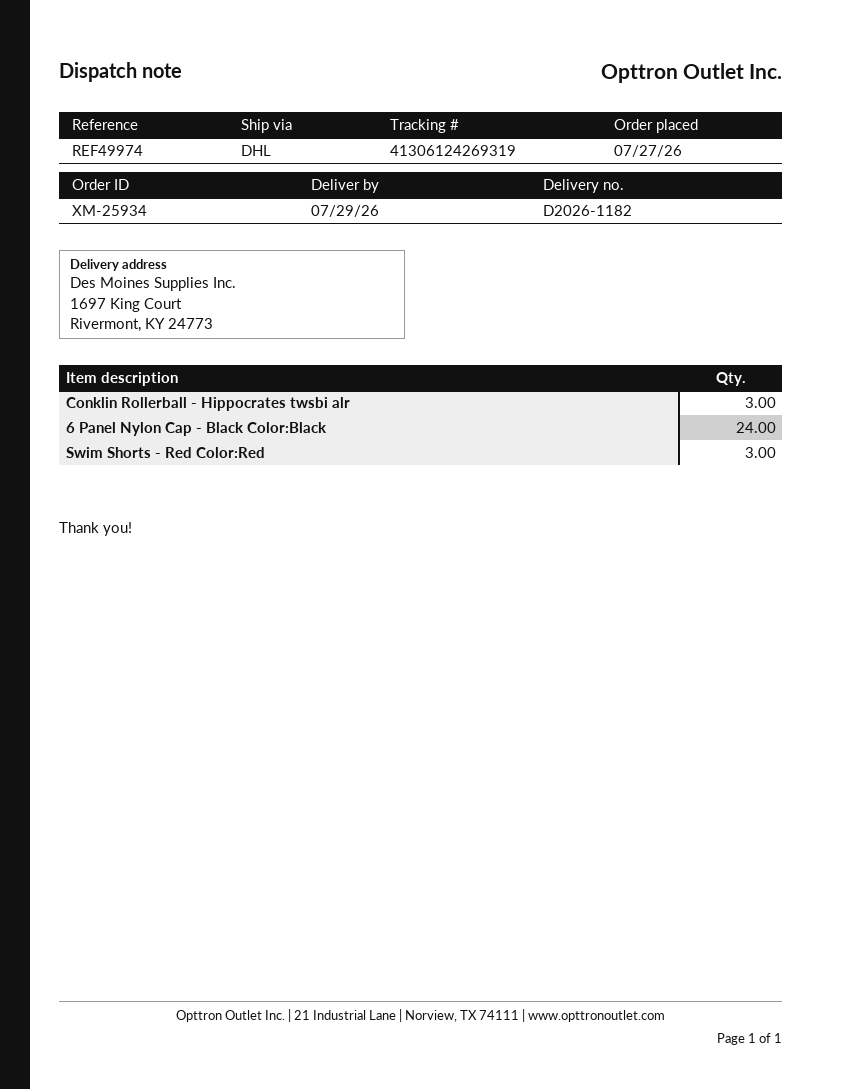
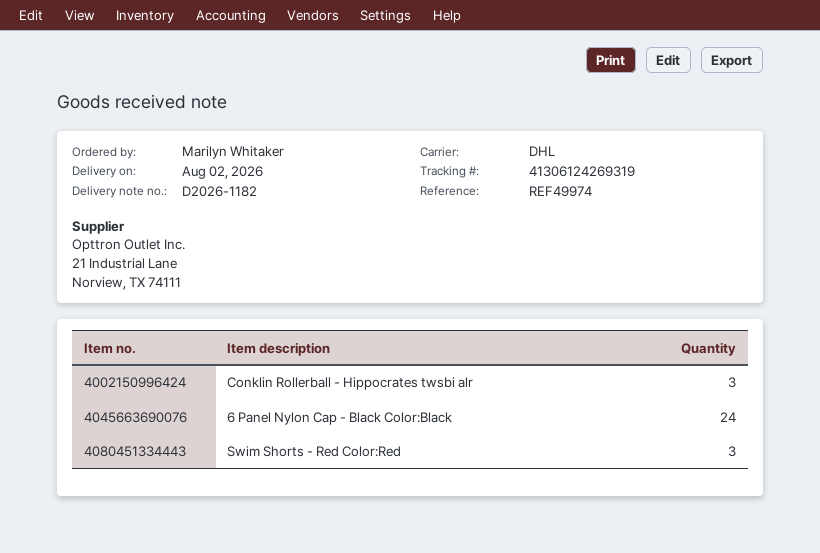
delivery date: 2026-07-29 -> 2026-08-02

